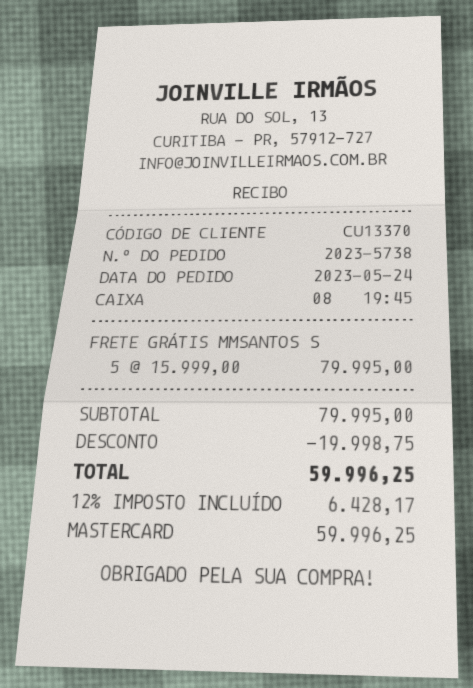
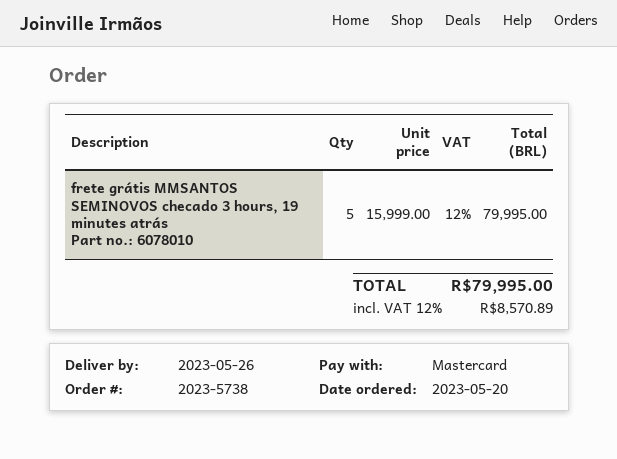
order date: 2023-05-24 -> 2023-05-20
discount: 19998.75 -> none
tax: 12% = 6428.17 -> 12% = 8570.89
total: 59996.25 -> 79995.00

